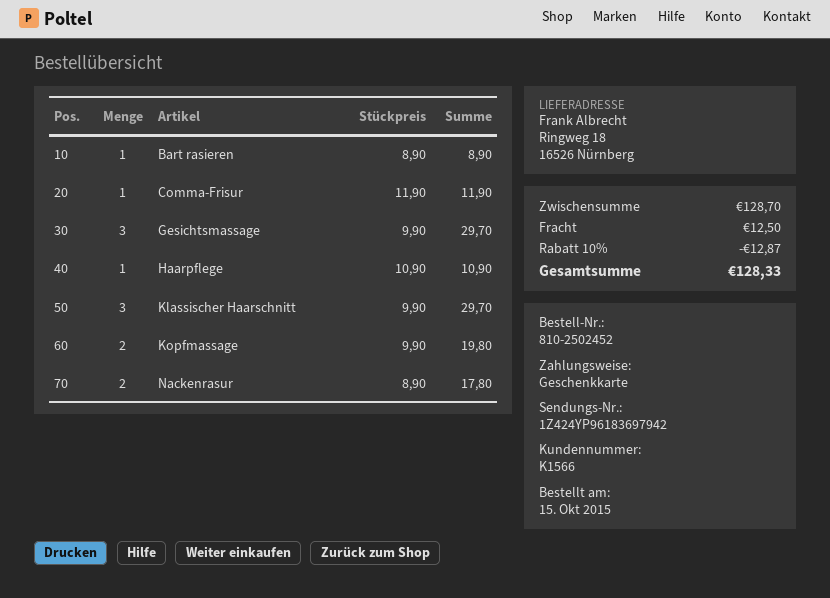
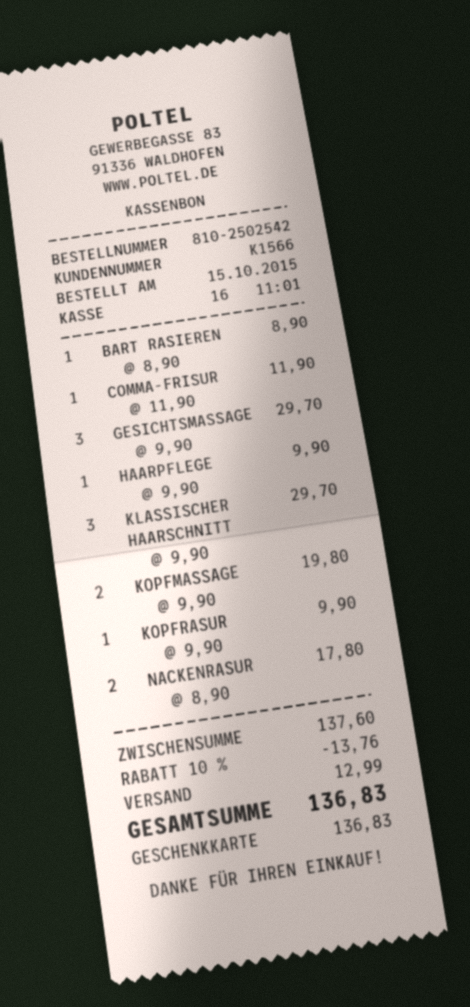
order number: 810-2502452 -> 810-2502542
Haarpflege: 1 x 10.90 = 10.90 -> 1 x 9.90 = 9.90
KOPFRASUR: none -> 1 x 9.90 = 9.90
subtotal: 128.70 -> 137.60
discount: 10% = 12.87 -> 10% = 13.76
shipping: 12.50 -> 12.99
total: 128.33 -> 136.83

